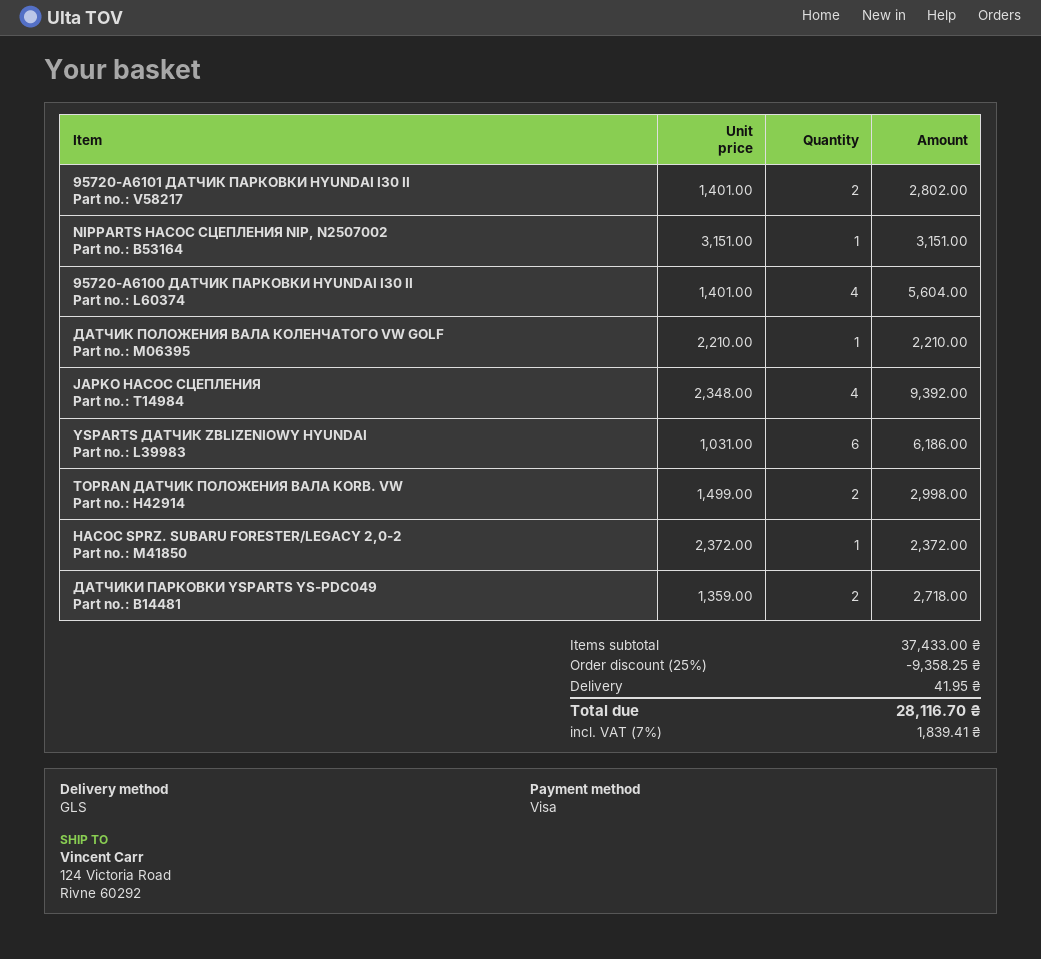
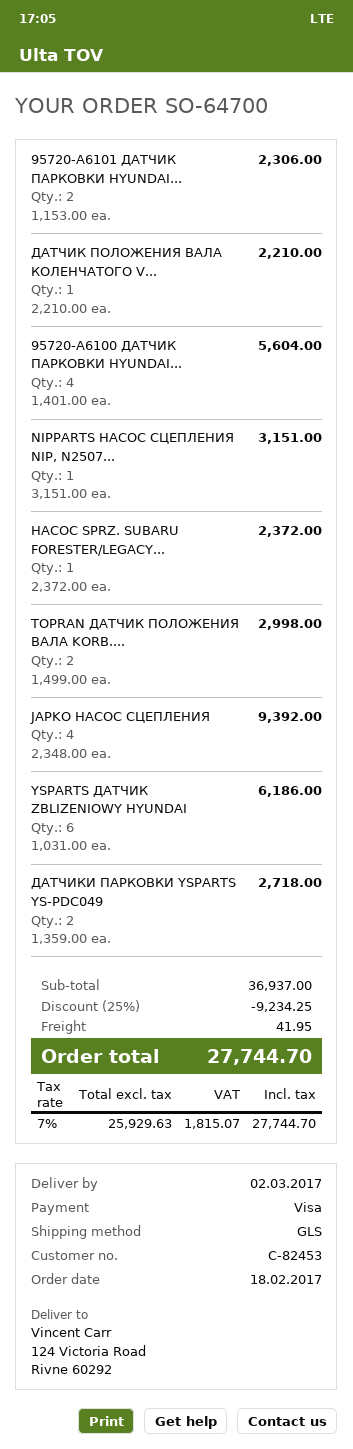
95720-A6101 ДАТЧИК ПАРКОВКИ HYUNDAI I30 II: 2 x 1401.00 = 2802.00 -> 2 x 1153.00 = 2306.00
subtotal: 37433.00 -> 36937.00
discount: 25% = 9358.25 -> 25% = 9234.25
tax: 7% = 1839.41 -> 7% = 1815.07
total: 28116.70 -> 27744.70

